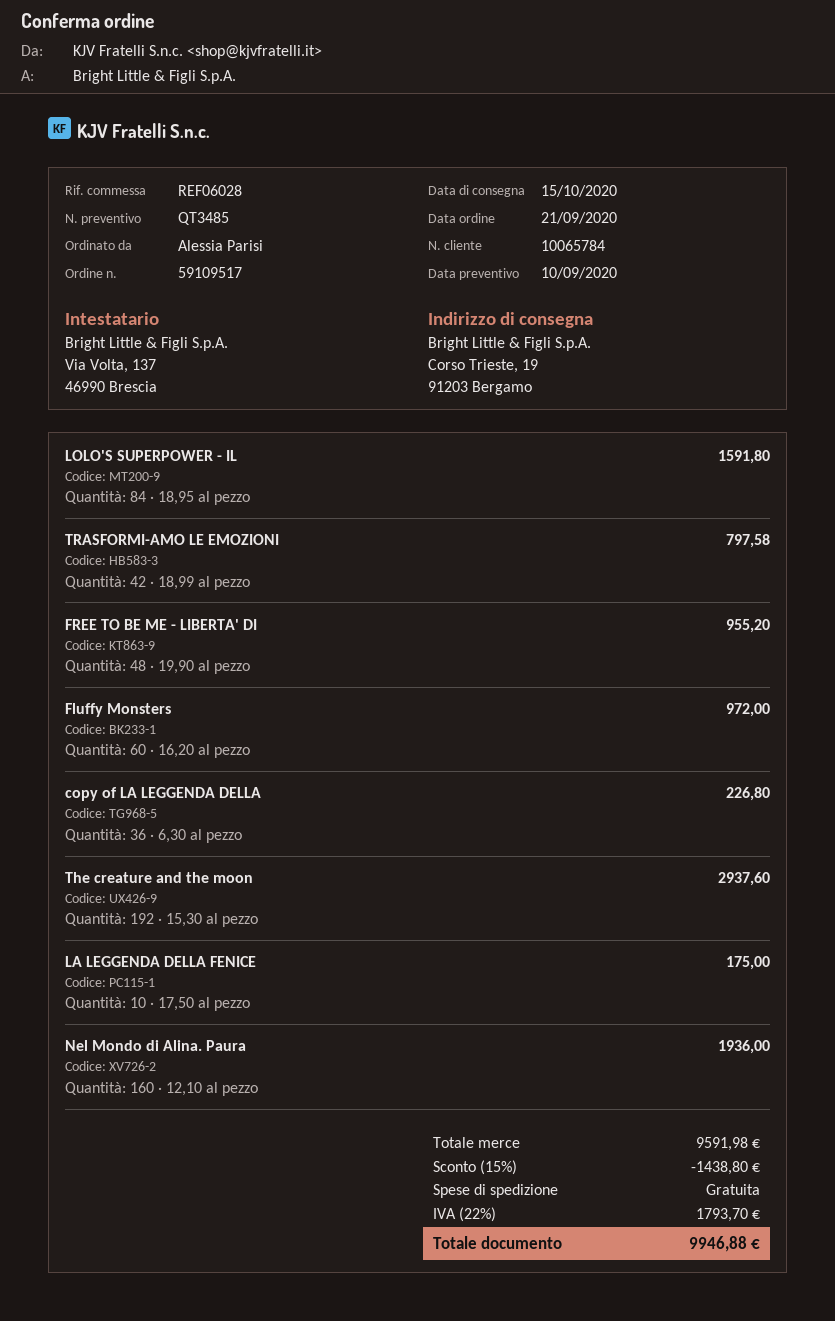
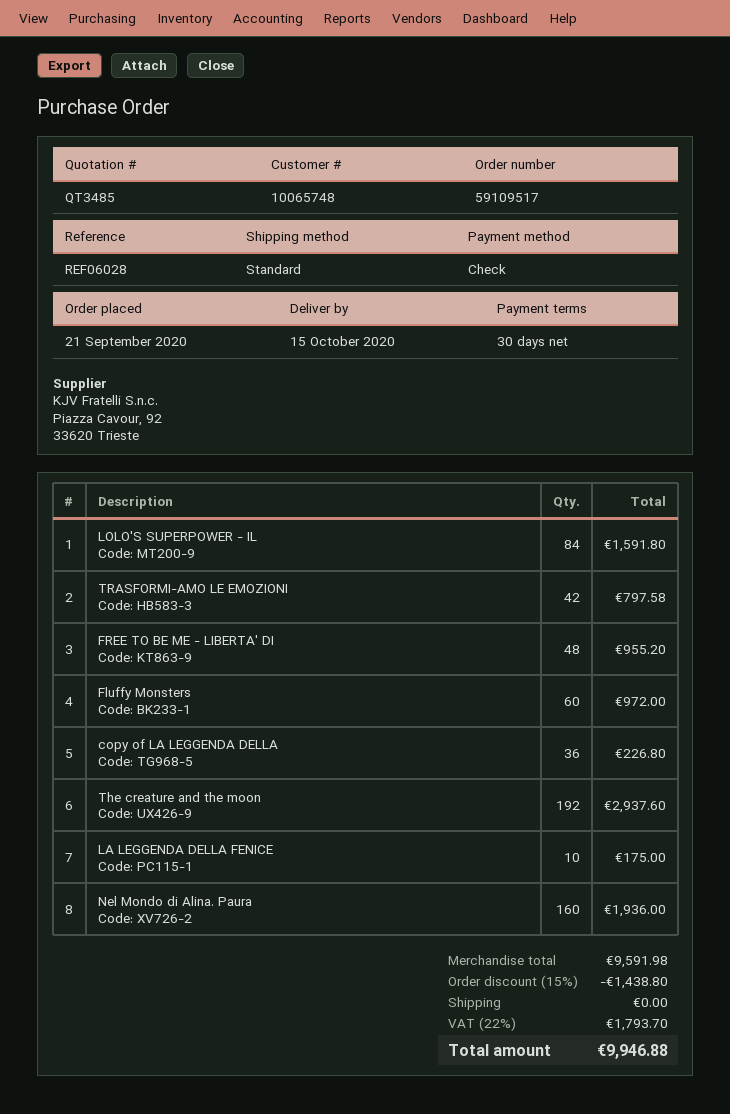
customer number: 10065784 -> 10065748

